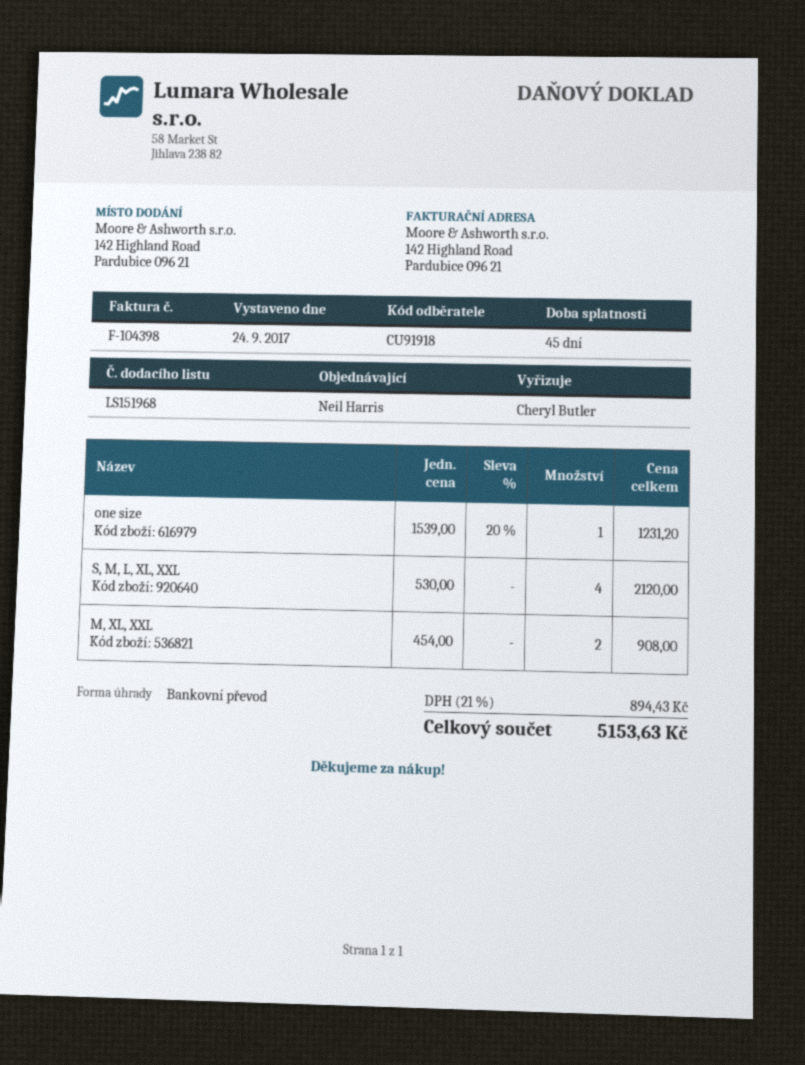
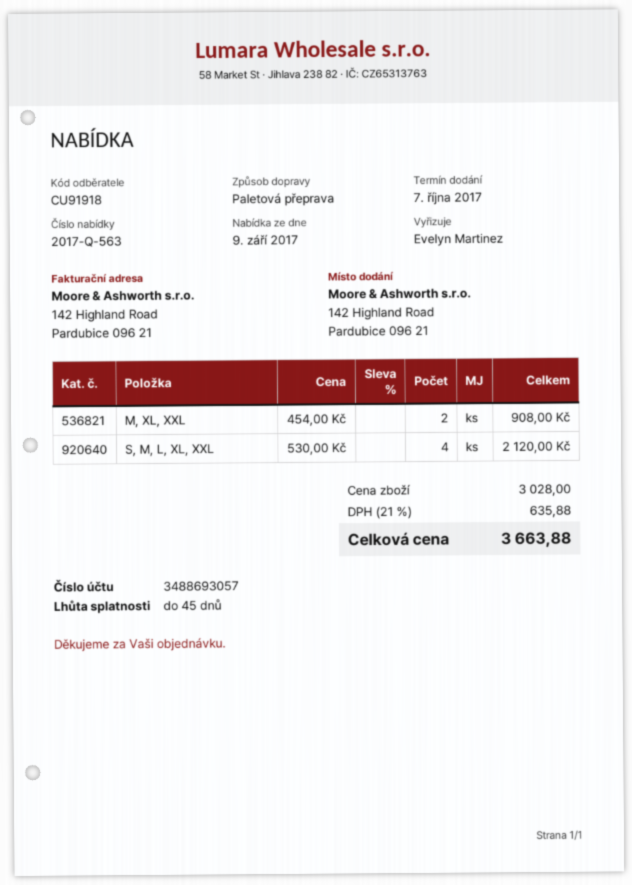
sales rep: Cheryl Butler -> Evelyn Martinez
one size: 1 x 1539.00 - 20% = 1231.20 -> none
tax: 21% = 894.43 -> 21% = 635.88
total: 5153.63 -> 3663.88

